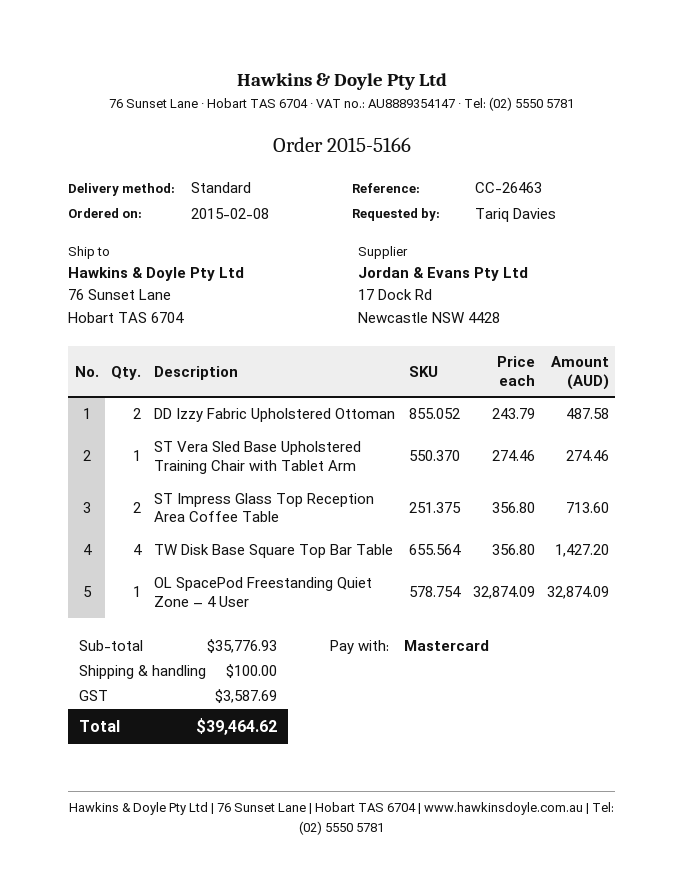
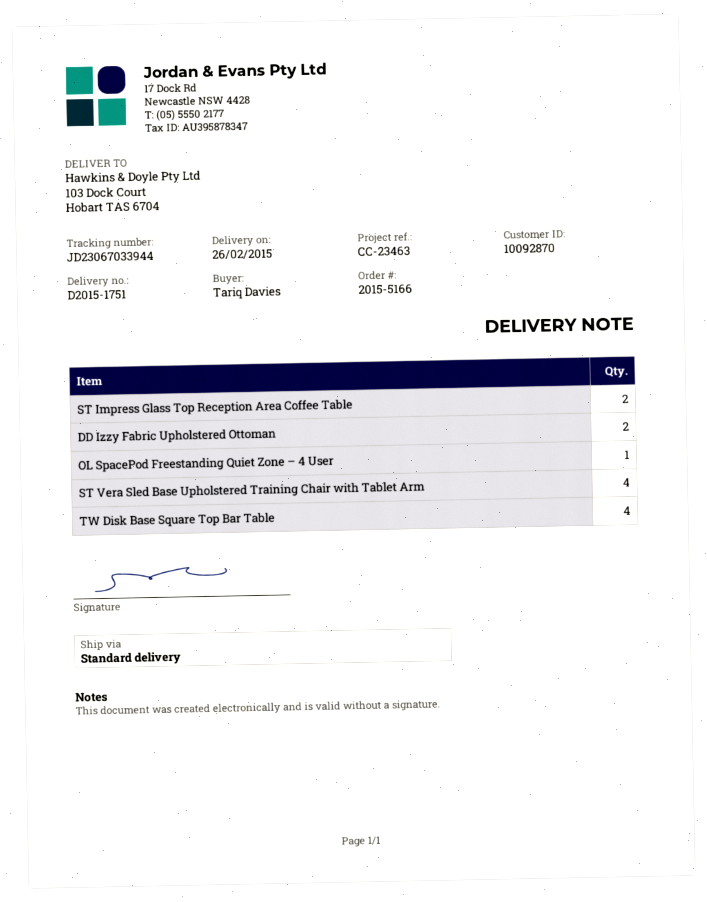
reference: CC-26463 -> CC-23463
ship to: 76 Sunset Lane, Hobart TAS 6704 -> 103 Dock Court, Hobart TAS 6704
ST Vera Sled Base Upholstered Training Chair with Tablet Arm: 1 -> 4

